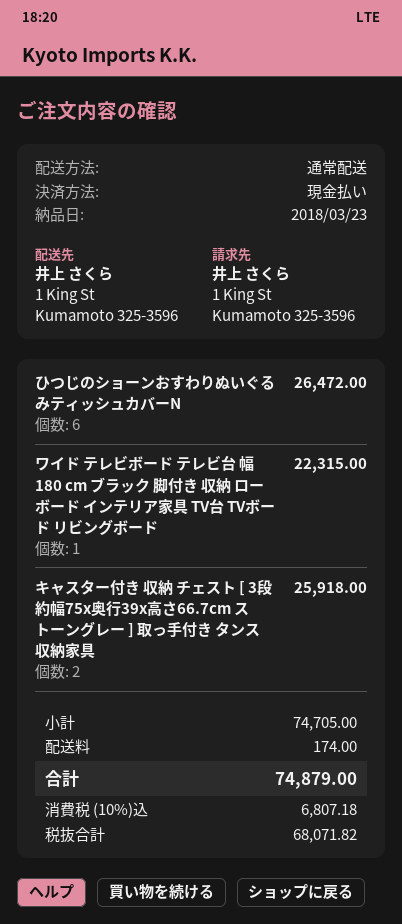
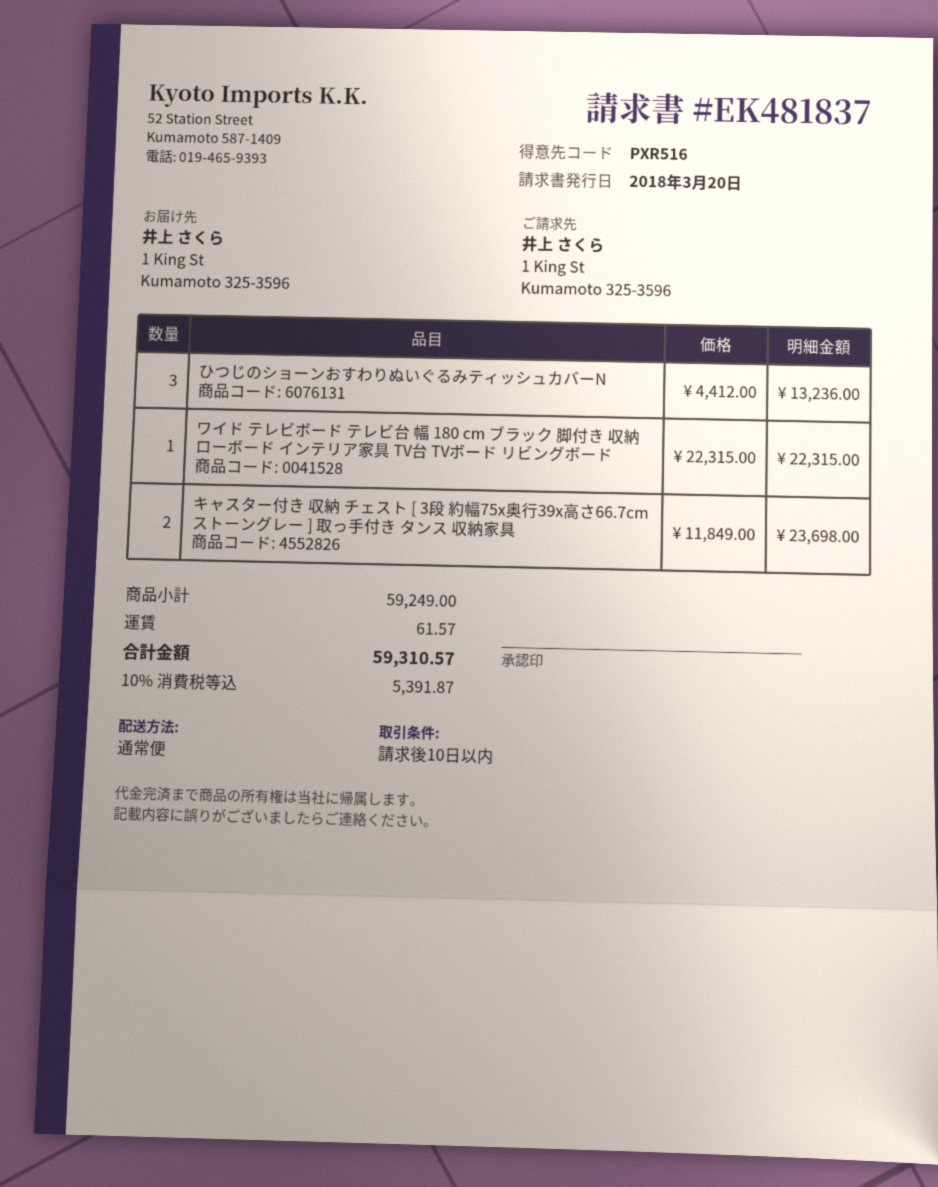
ひつじのショーンおすわりぬいぐるみティッシュカバーN: 6 for 26472.00 -> 3 for 13236.00
キャスター付き 収納 チェスト [ 3段 約幅75x奥行39x高さ66.7cm ストーングレー ] 取っ手付き タンス 収納家具: 2 for 25918.00 -> 2 for 23698.00
subtotal: 74705.00 -> 59249.00
shipping: 174.00 -> 61.57
tax: 10% = 6807.18 -> 10% = 5391.87
total: 74879.00 -> 59310.57

